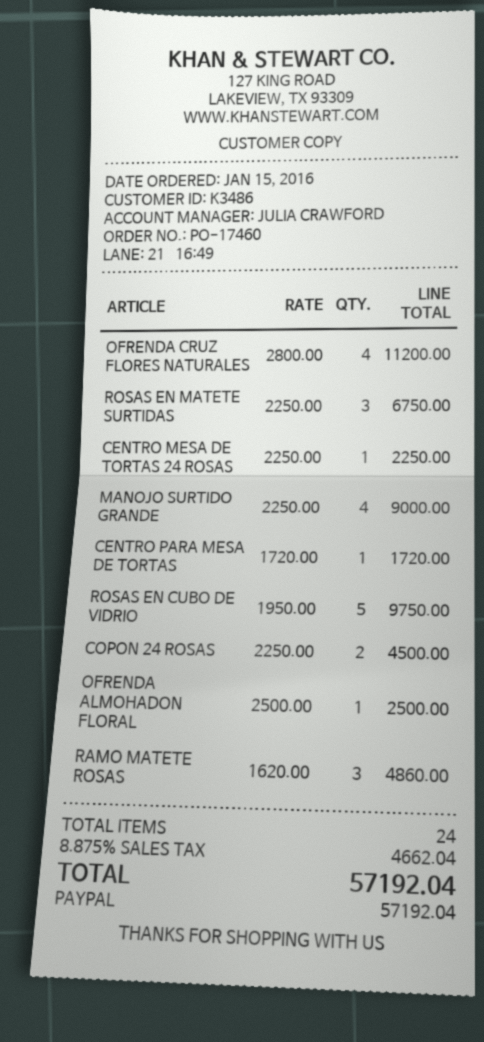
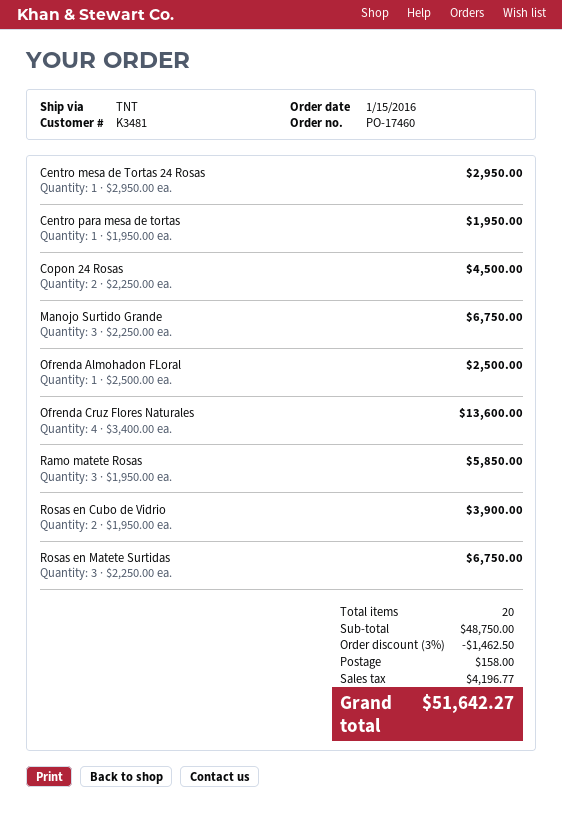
customer number: K3486 -> K3481
OFRENDA CRUZ FLORES NATURALES: 4 x 2800.00 = 11200.00 -> 4 x 3400.00 = 13600.00
CENTRO MESA DE TORTAS 24 ROSAS: 1 x 2250.00 = 2250.00 -> 1 x 2950.00 = 2950.00
MANOJO SURTIDO GRANDE: 4 x 2250.00 = 9000.00 -> 3 x 2250.00 = 6750.00
CENTRO PARA MESA DE TORTAS: 1 x 1720.00 = 1720.00 -> 1 x 1950.00 = 1950.00
ROSAS EN CUBO DE VIDRIO: 5 x 1950.00 = 9750.00 -> 2 x 1950.00 = 3900.00
RAMO MATETE ROSAS: 3 x 1620.00 = 4860.00 -> 3 x 1950.00 = 5850.00
total quantity: 24 -> 20
discount: none -> 3% = 1462.50
shipping: none -> 158.00
tax: 4662.04 -> 4196.77
total: 57192.04 -> 51642.27

